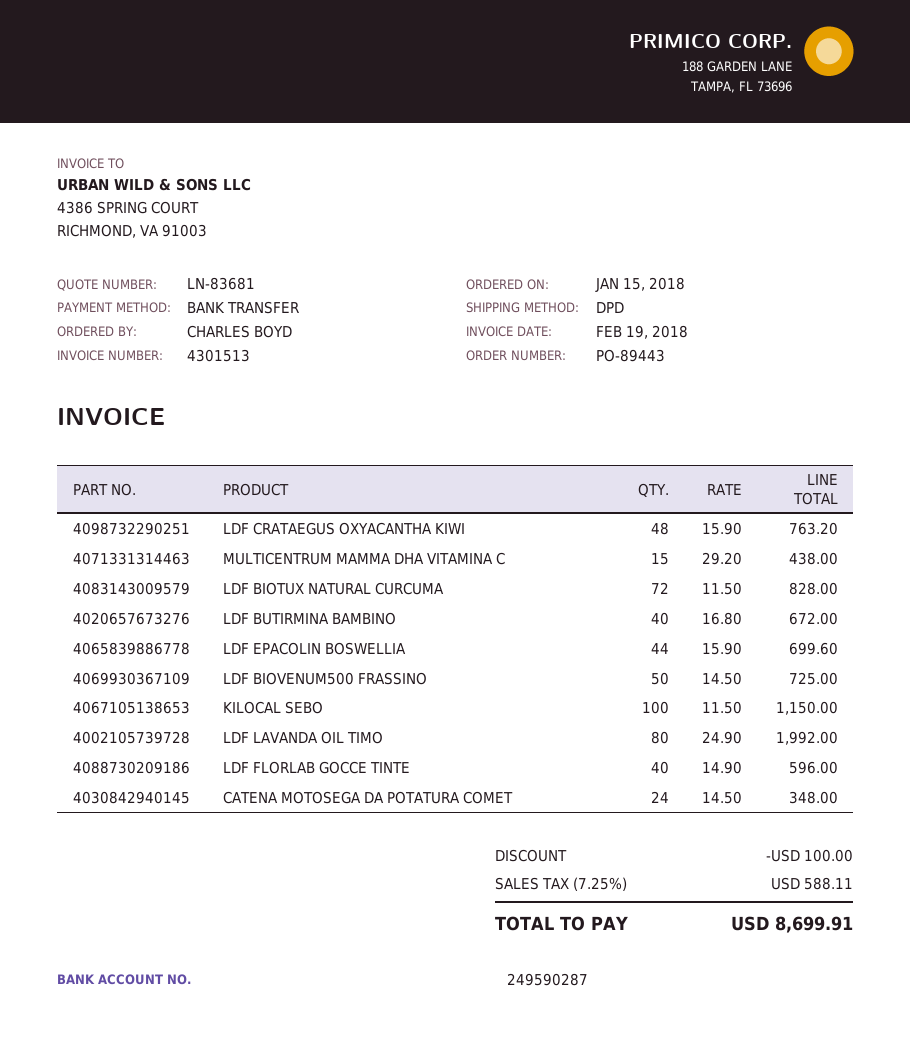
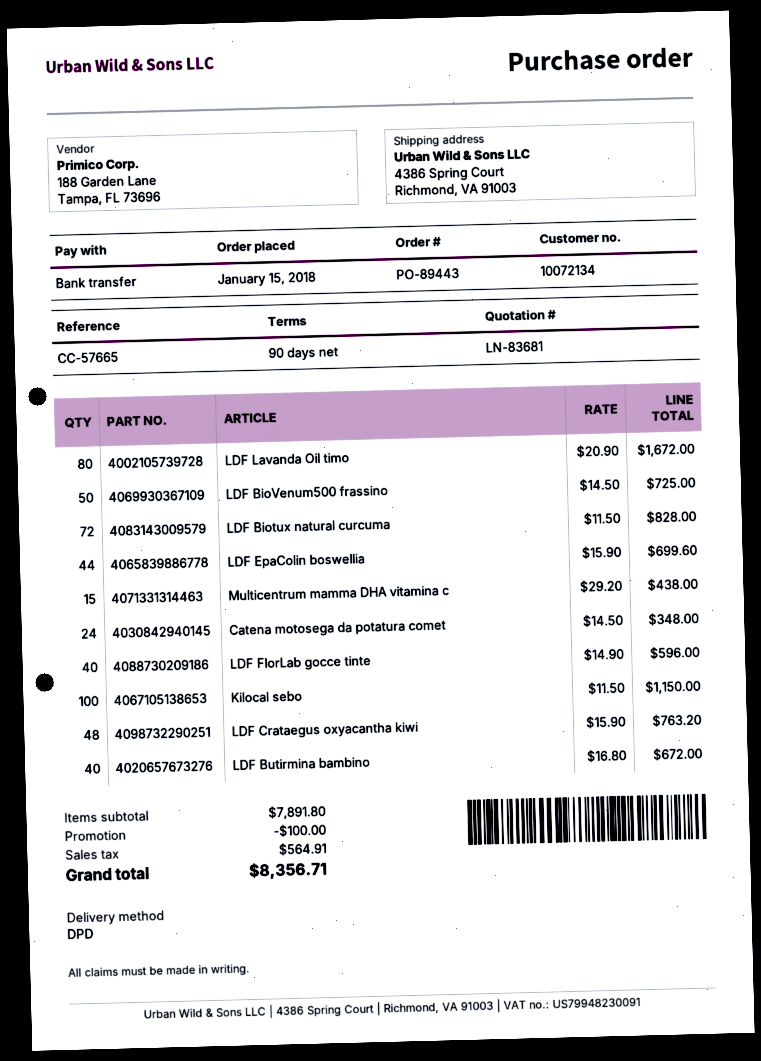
LDF LAVANDA OIL TIMO: 80 x 24.90 = 1992.00 -> 80 x 20.90 = 1672.00
tax: 588.11 -> 564.91
total: 8699.91 -> 8356.71

